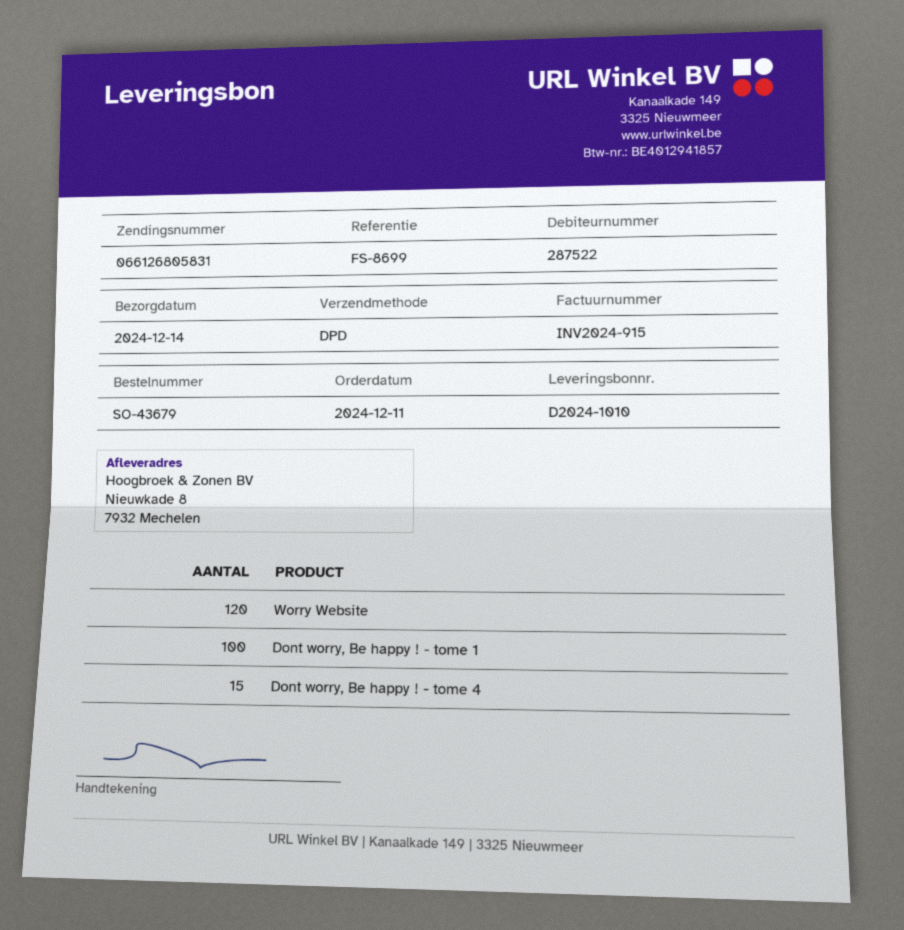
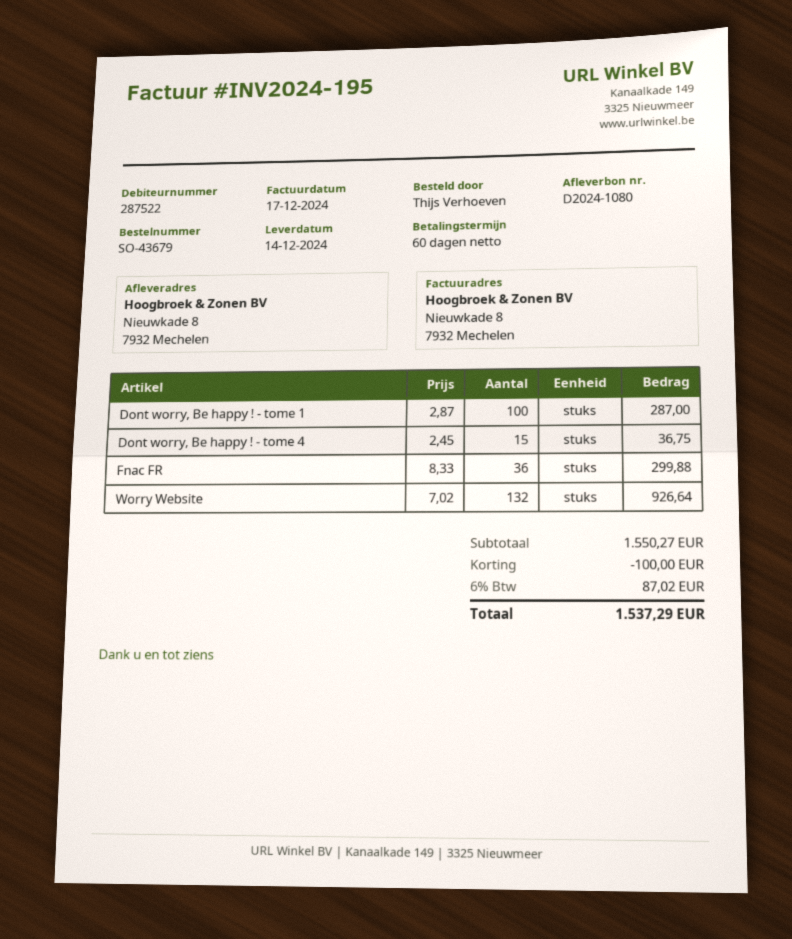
delivery note number: D2024-1010 -> D2024-1080
invoice number: INV2024-915 -> INV2024-195
Worry Website: 120 -> 132
Fnac FR: none -> 36

